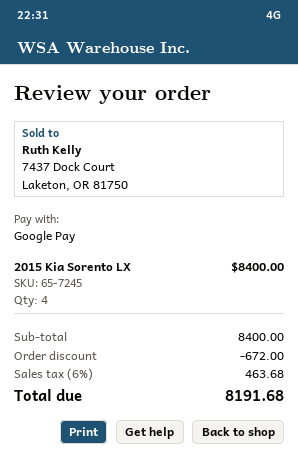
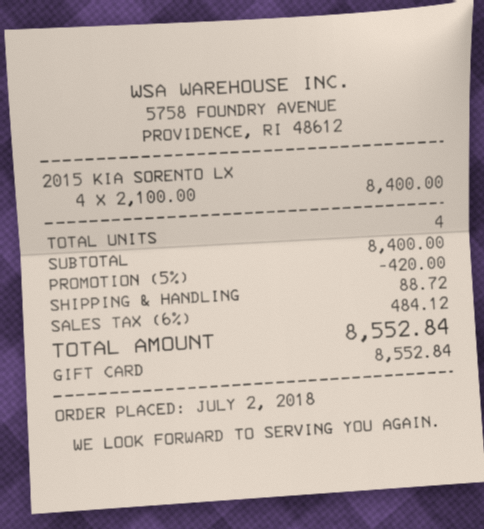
payment method: Google Pay -> gift card
discount: 672.00 -> 420.00
shipping: none -> 88.72
tax: 6% = 463.68 -> 6% = 484.12
total: 8191.68 -> 8552.84

